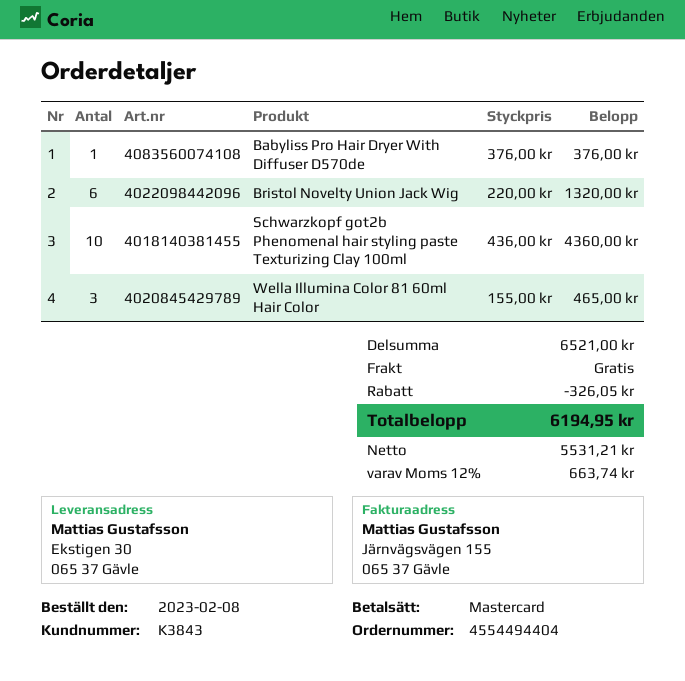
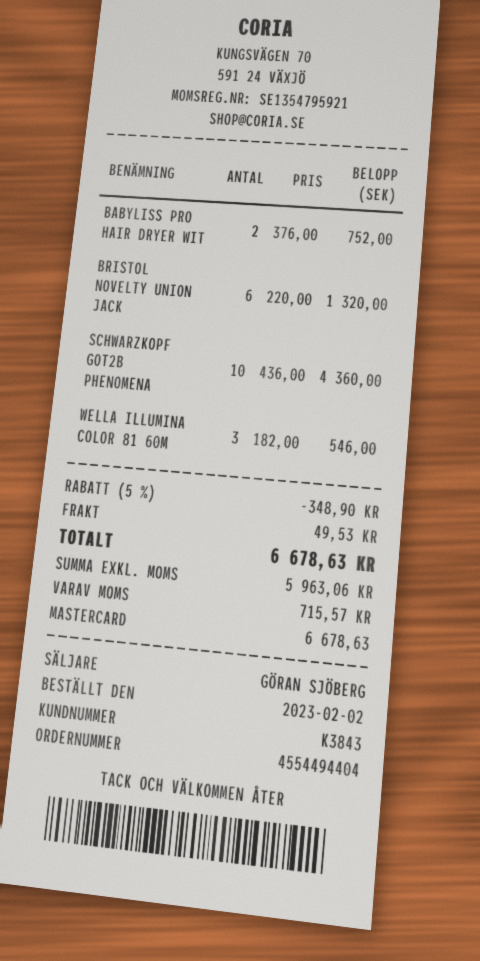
order date: 2023-02-08 -> 2023-02-02
Babyliss Pro Hair Dryer With Diffuser D570de: 1 x 376.00 = 376.00 -> 2 x 376.00 = 752.00
Wella Illumina Color 81 60ml Hair Color: 3 x 155.00 = 465.00 -> 3 x 182.00 = 546.00
discount: 326.05 -> 348.90
shipping: 0.00 -> 49.53
net: 5531.21 -> 5963.06
tax: 663.74 -> 715.57
total: 6194.95 -> 6678.63

